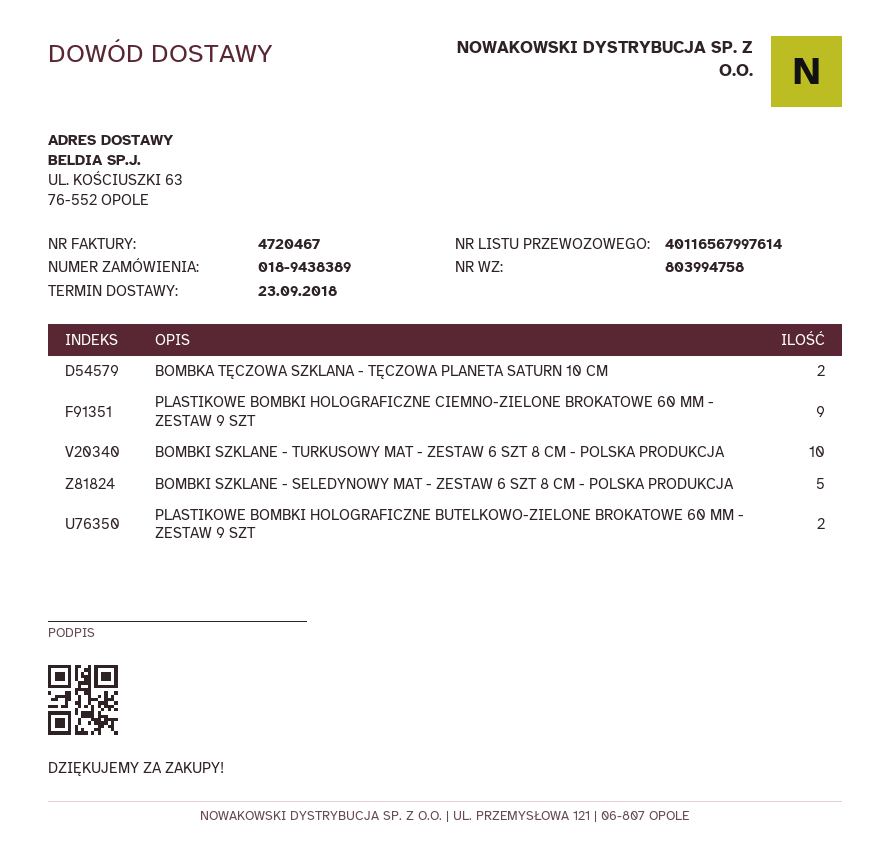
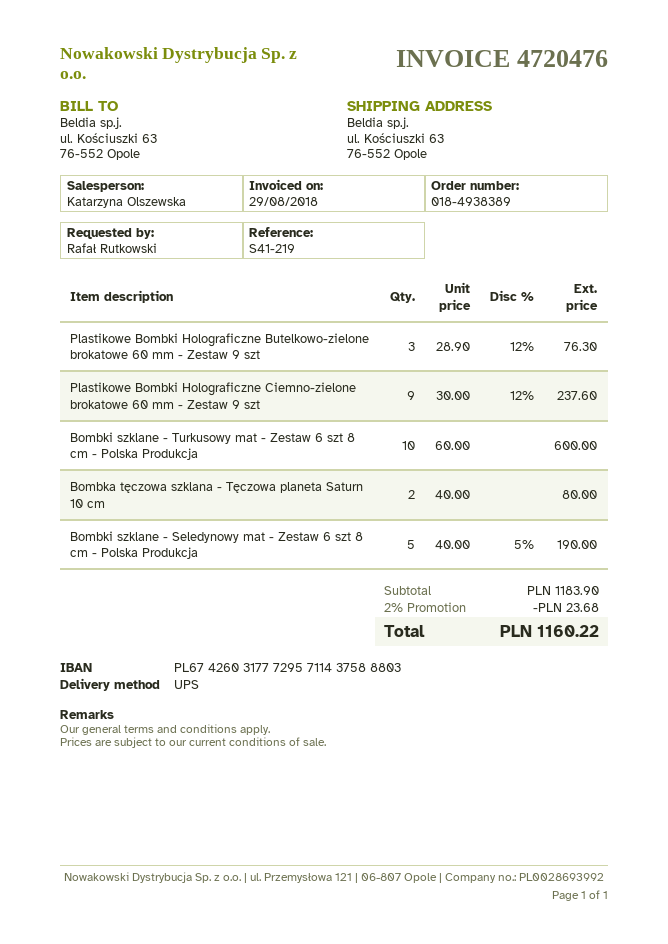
order number: 018-9438389 -> 018-4938389
invoice number: 4720467 -> 4720476
PLASTIKOWE BOMBKI HOLOGRAFICZNE BUTELKOWO-ZIELONE BROKATOWE 60 MM - ZESTAW 9 SZT: 2 -> 3

